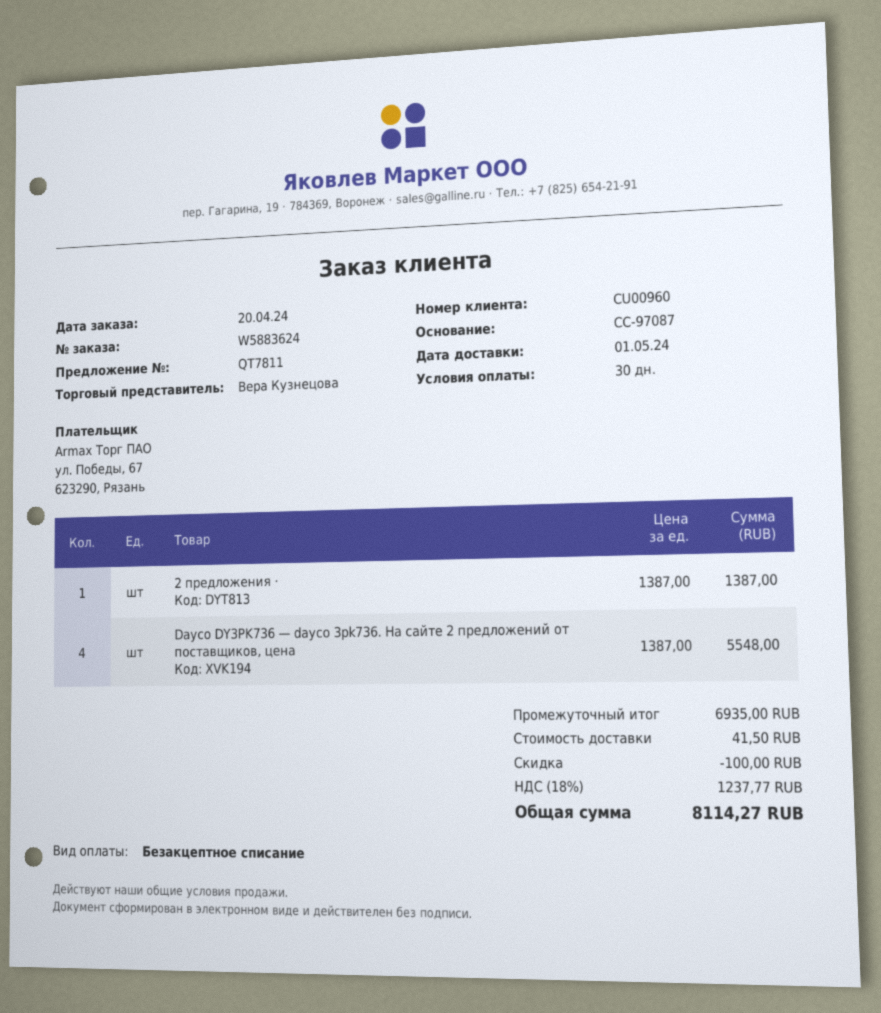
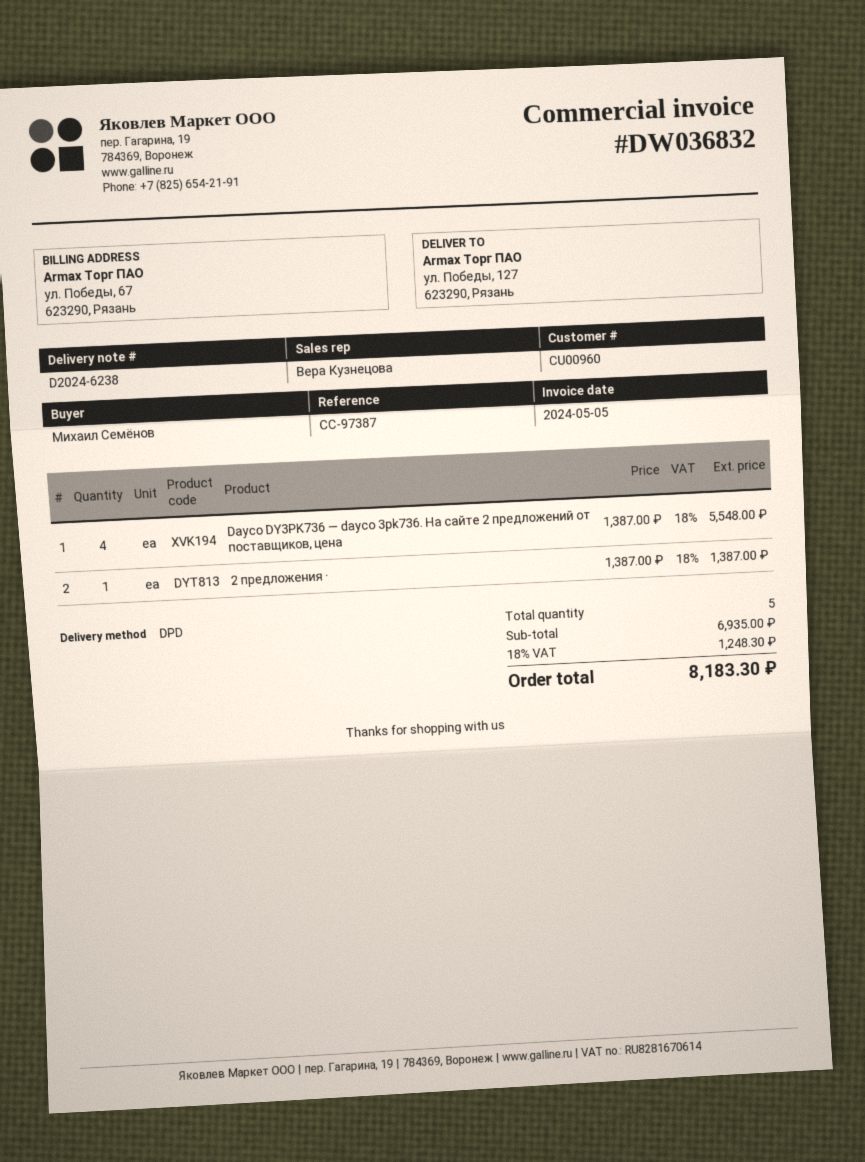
reference: CC-97087 -> CC-97387
discount: 100.00 -> none
shipping: 41.50 -> none
tax: 18% = 1237.77 -> 18% = 1248.30
total: 8114.27 -> 8183.30

